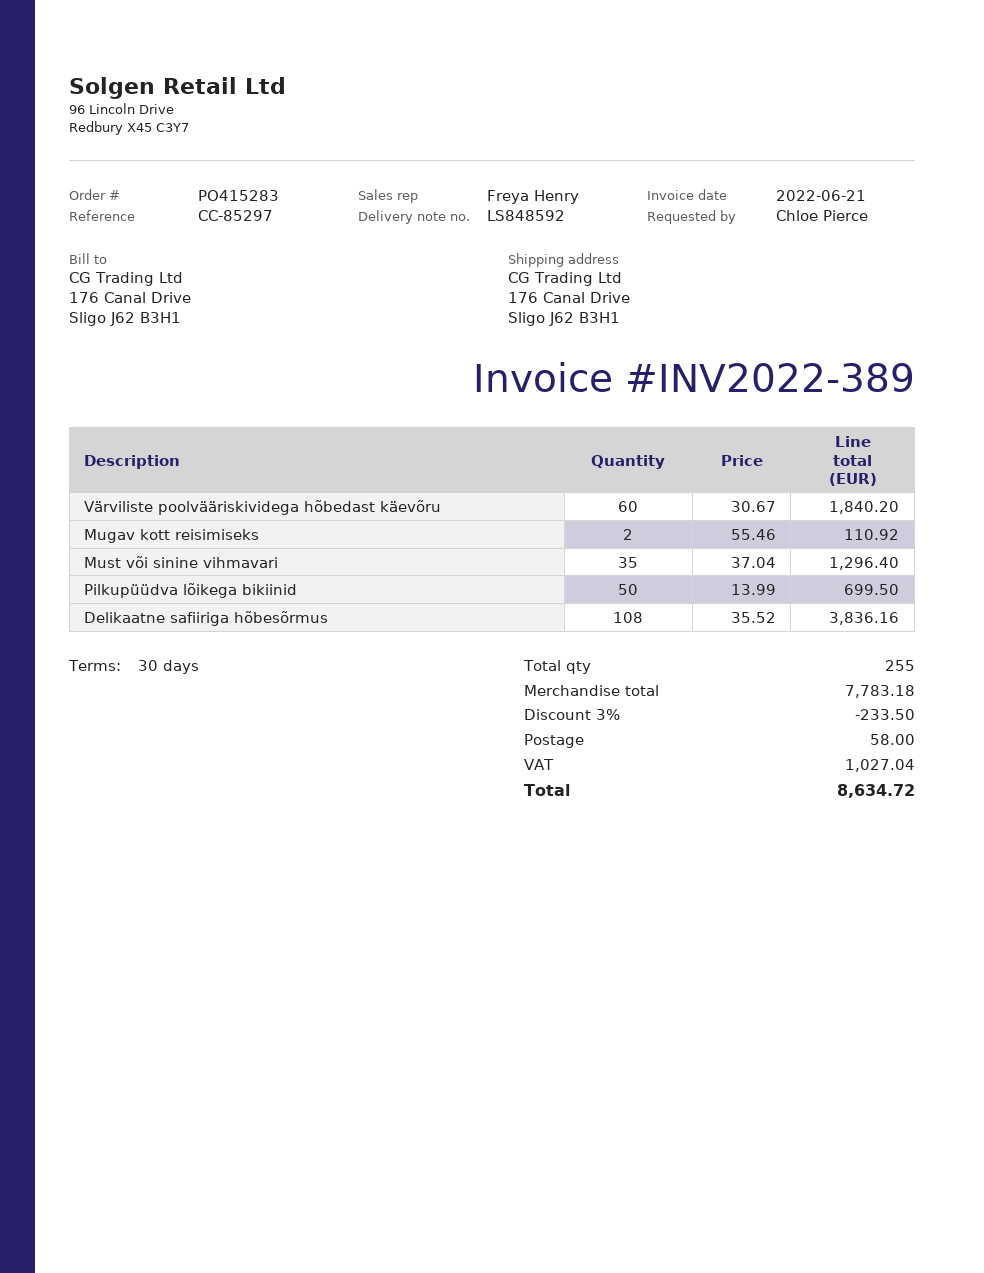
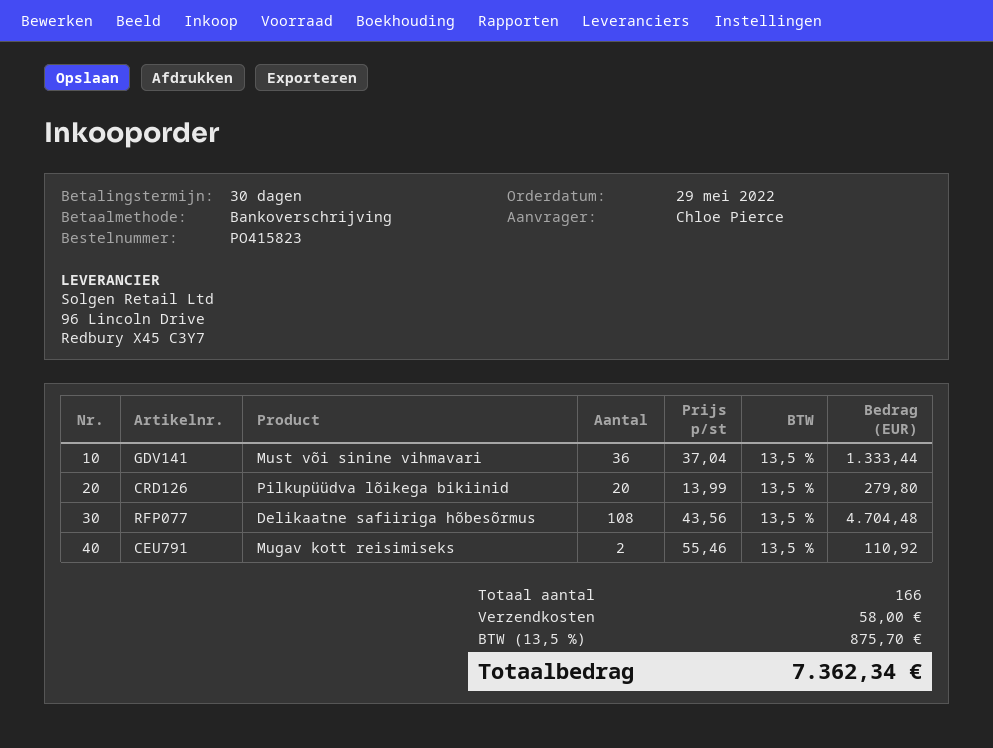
order number: PO415283 -> PO415823
Värviliste poolvääriskividega hõbedast käevõru: 60 x 30.67 = 1840.20 -> none
Must või sinine vihmavari: 35 x 37.04 = 1296.40 -> 36 x 37.04 = 1333.44
Pilkupüüdva lõikega bikiinid: 50 x 13.99 = 699.50 -> 20 x 13.99 = 279.80
Delikaatne safiiriga hõbesõrmus: 108 x 35.52 = 3836.16 -> 108 x 43.56 = 4704.48
total quantity: 255 -> 166
discount: 3% = 233.50 -> none
tax: 1027.04 -> 875.70
total: 8634.72 -> 7362.34

